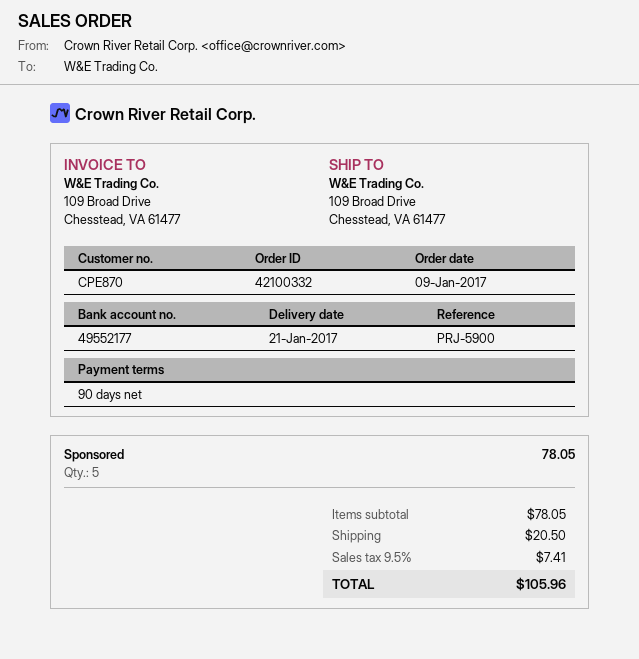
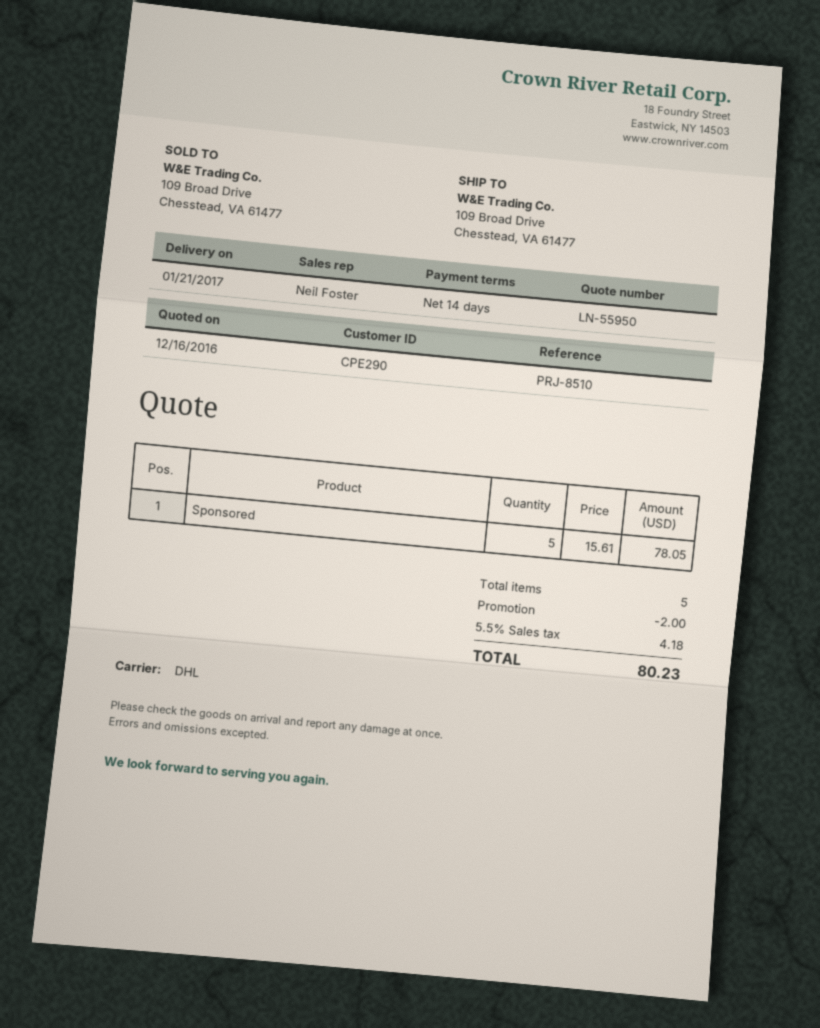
payment terms: 90 days -> 14 days
customer number: CPE870 -> CPE290
reference: PRJ-5900 -> PRJ-8510
discount: none -> 2.00
shipping: 20.50 -> none
tax: 9.5% = 7.41 -> 5.5% = 4.18
total: 105.96 -> 80.23

